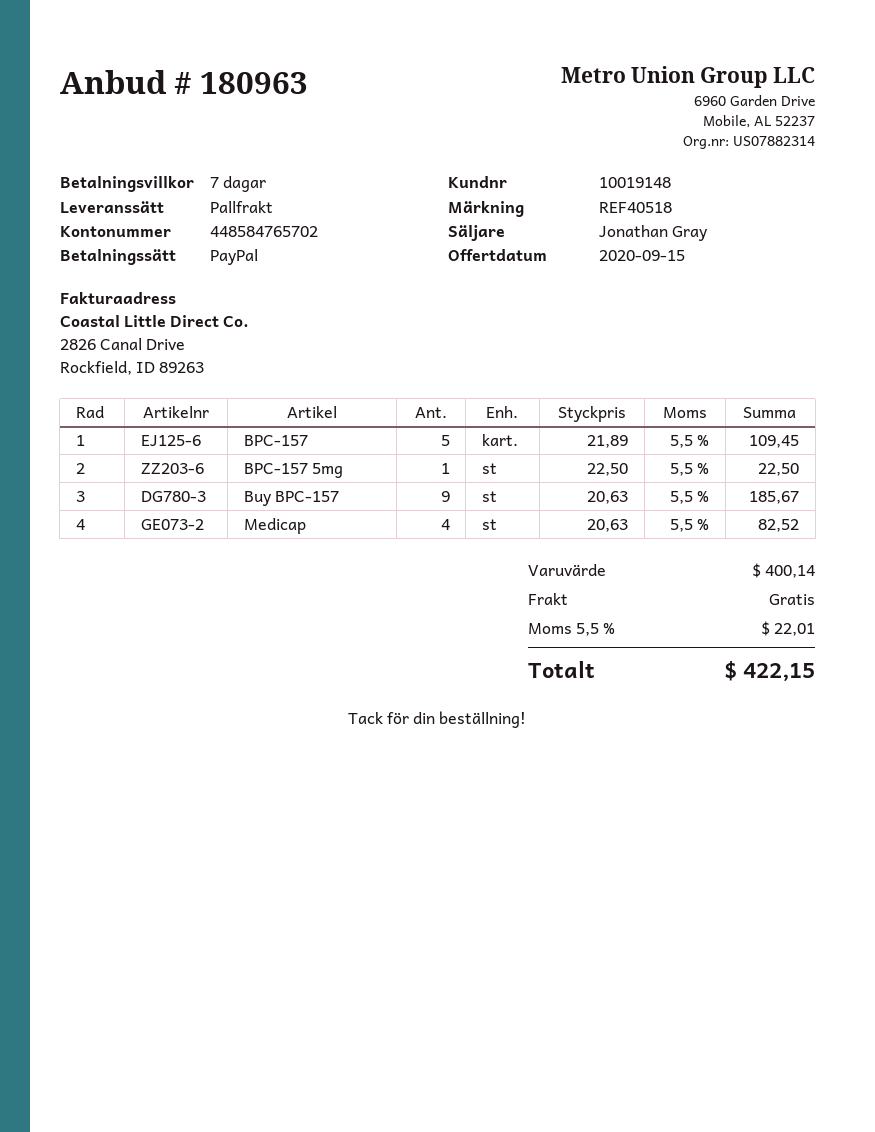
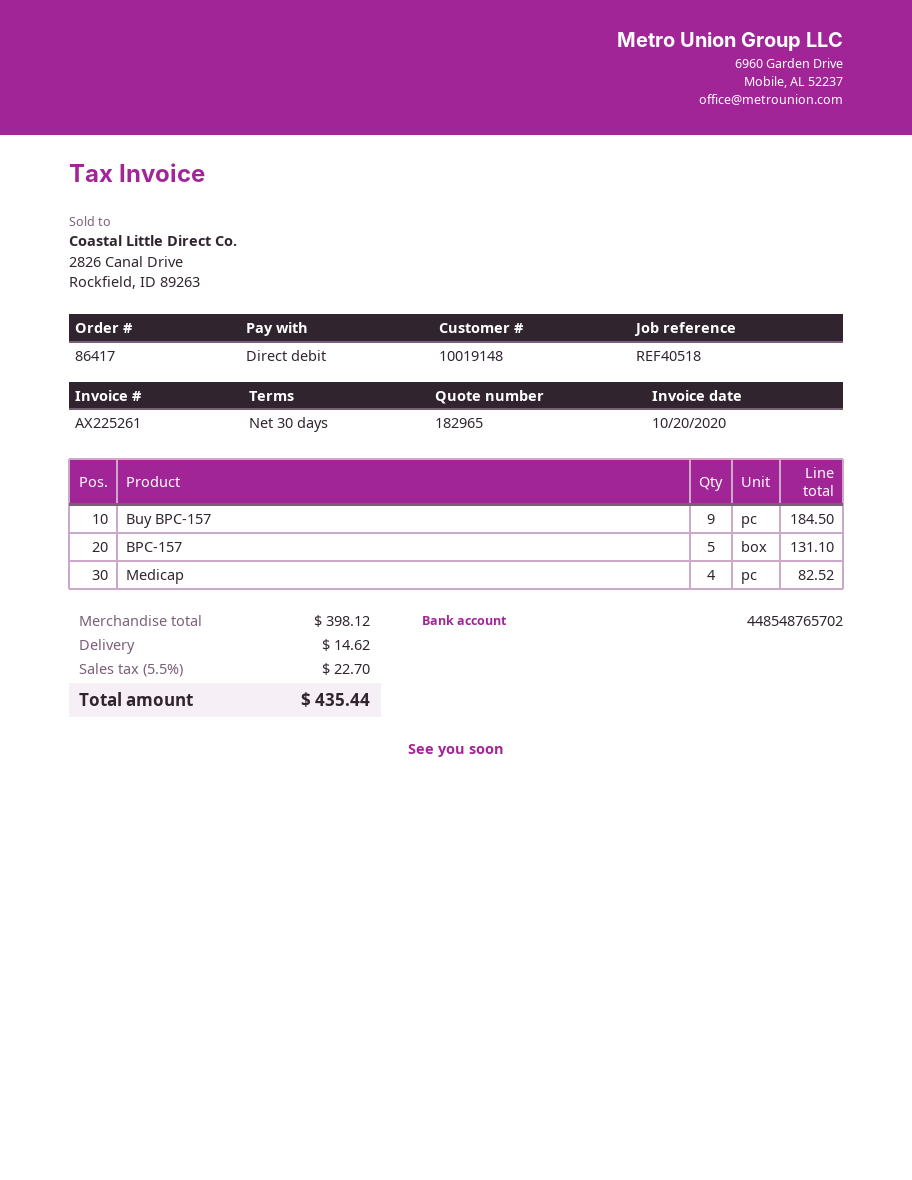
quote number: 180963 -> 182965
payment terms: 7 days -> 30 days
payment method: PayPal -> direct debit
bank account: 448584765702 -> 448548765702
BPC-157: 5 for 109.45 -> 5 for 131.10
BPC-157 5mg: 1 for 22.50 -> none
Buy BPC-157: 9 for 185.67 -> 9 for 184.50
subtotal: 400.14 -> 398.12
shipping: 0.00 -> 14.62
tax: 5.5% = 22.01 -> 5.5% = 22.70
total: 422.15 -> 435.44

